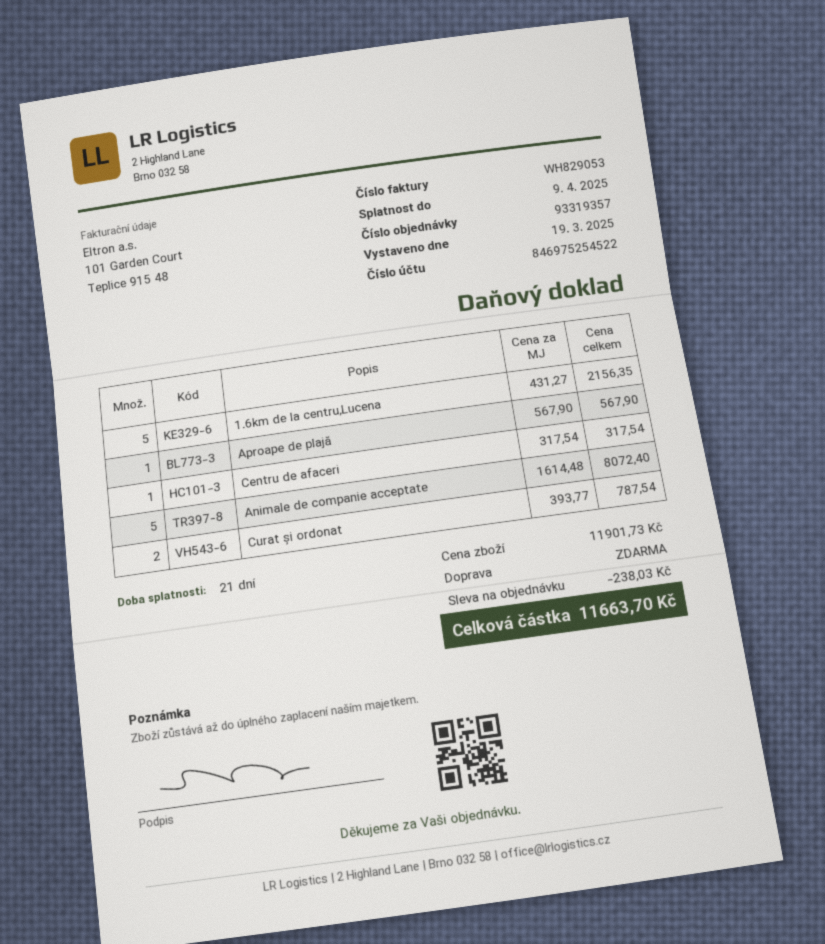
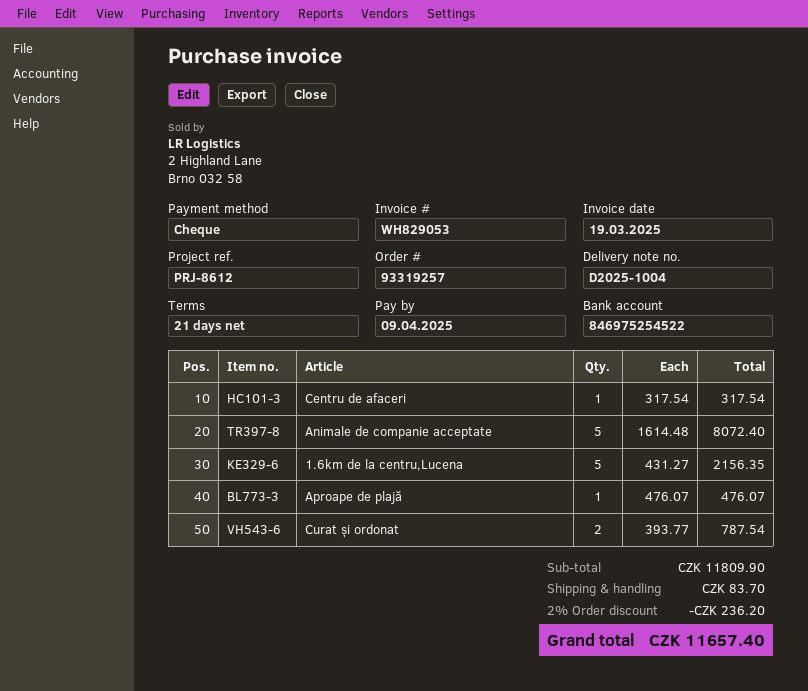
order number: 93319357 -> 93319257
Aproape de plajă: 1 x 567.90 = 567.90 -> 1 x 476.07 = 476.07
subtotal: 11901.73 -> 11809.90
discount: 238.03 -> 236.20
shipping: 0.00 -> 83.70
total: 11663.70 -> 11657.40

